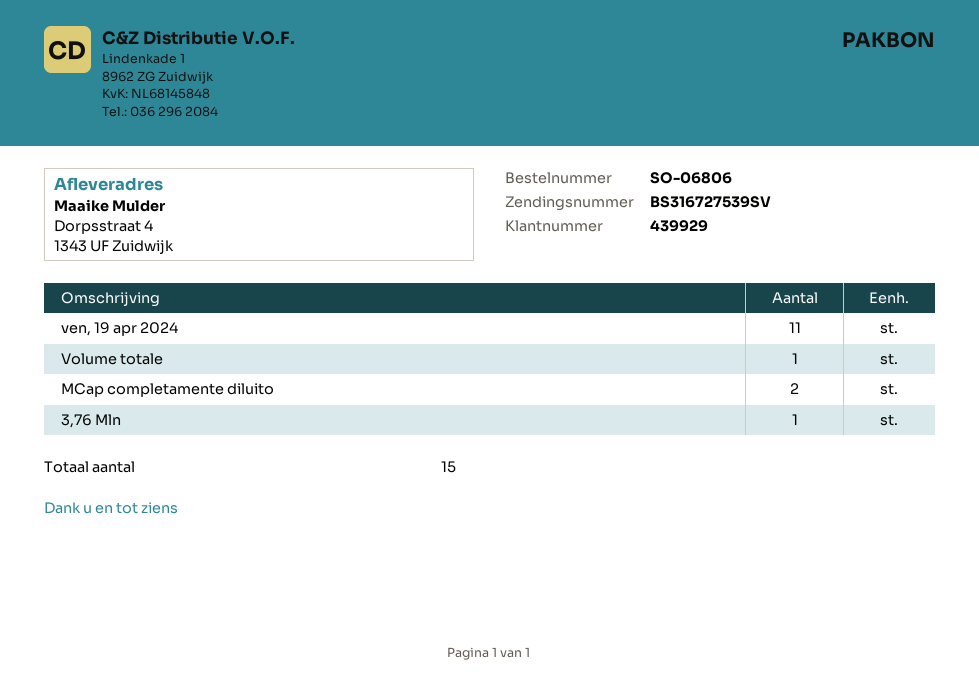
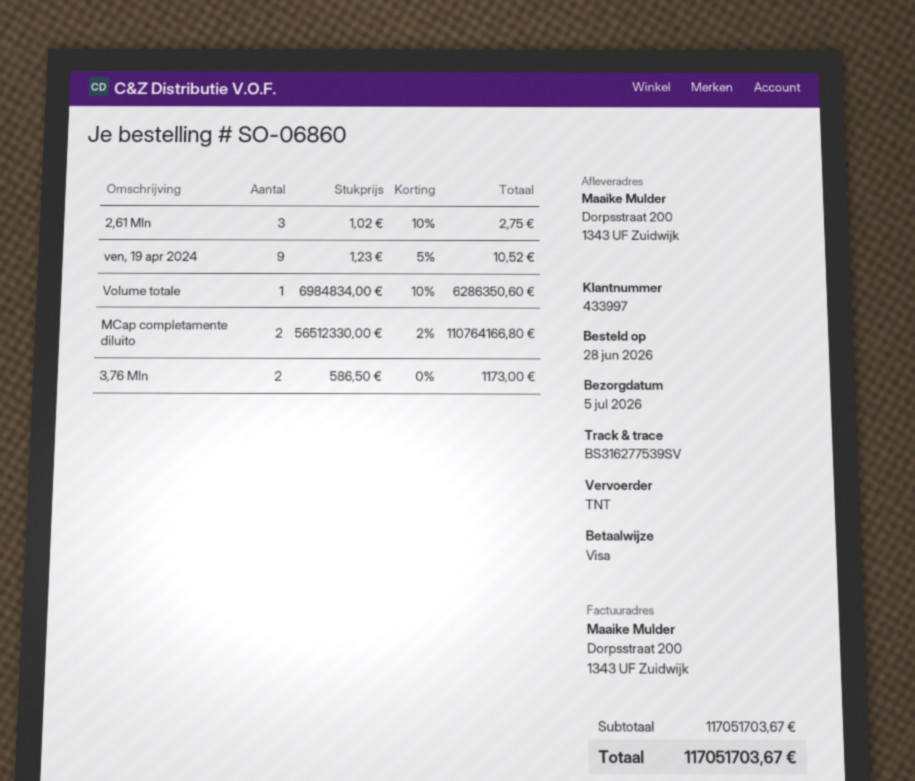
order number: SO-06806 -> SO-06860
customer number: 439929 -> 433997
tracking number: BS316727539SV -> BS316277539SV
ship to: Dorpsstraat 4, 1343 UF Zuidwijk -> Dorpsstraat 200, 1343 UF Zuidwijk
ven, 19 apr 2024: 11 -> 9
3,76 Mln: 1 -> 2
2,61 Mln: none -> 3

